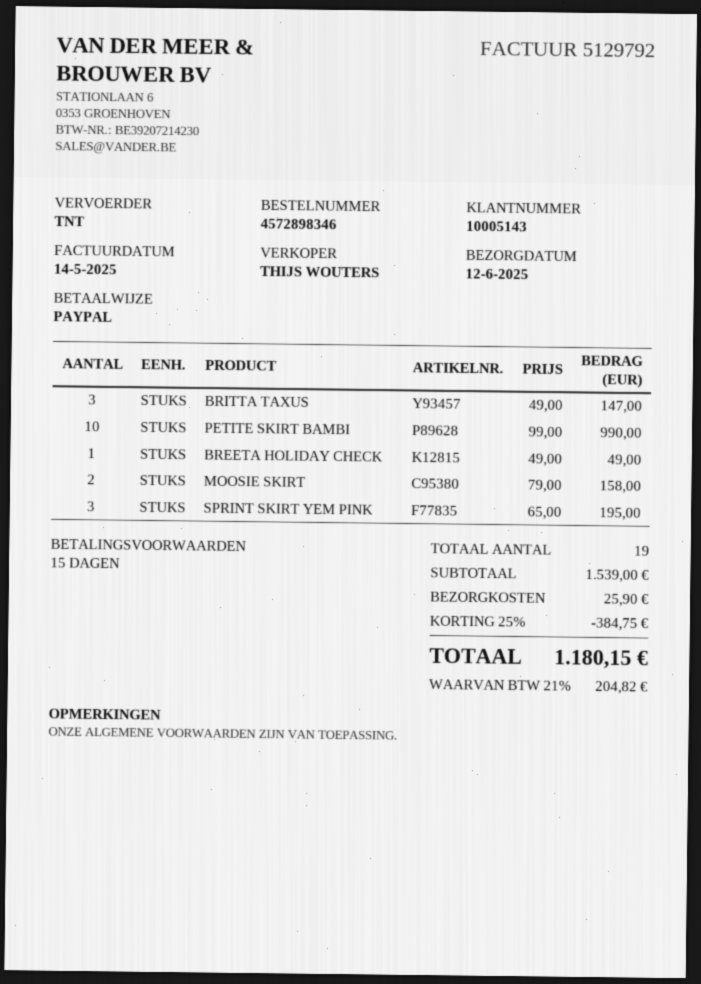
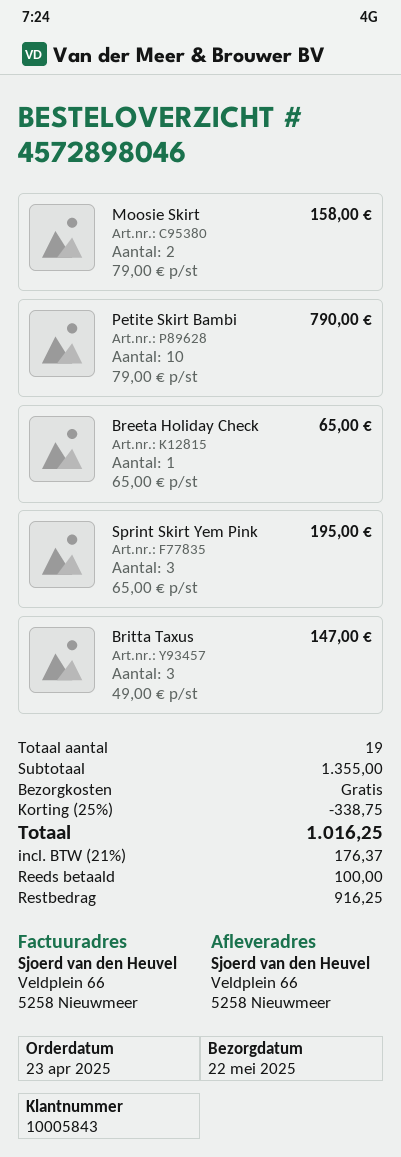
order number: 4572898346 -> 4572898046
delivery date: 2025-06-12 -> 2025-05-22
customer number: 10005143 -> 10005843
PETITE SKIRT BAMBI: 10 x 99.00 = 990.00 -> 10 x 79.00 = 790.00
BREETA HOLIDAY CHECK: 1 x 49.00 = 49.00 -> 1 x 65.00 = 65.00
subtotal: 1539.00 -> 1355.00
discount: 25% = 384.75 -> 25% = 338.75
shipping: 25.90 -> 0.00
tax: 21% = 204.82 -> 21% = 176.37
total: 1180.15 -> 1016.25

